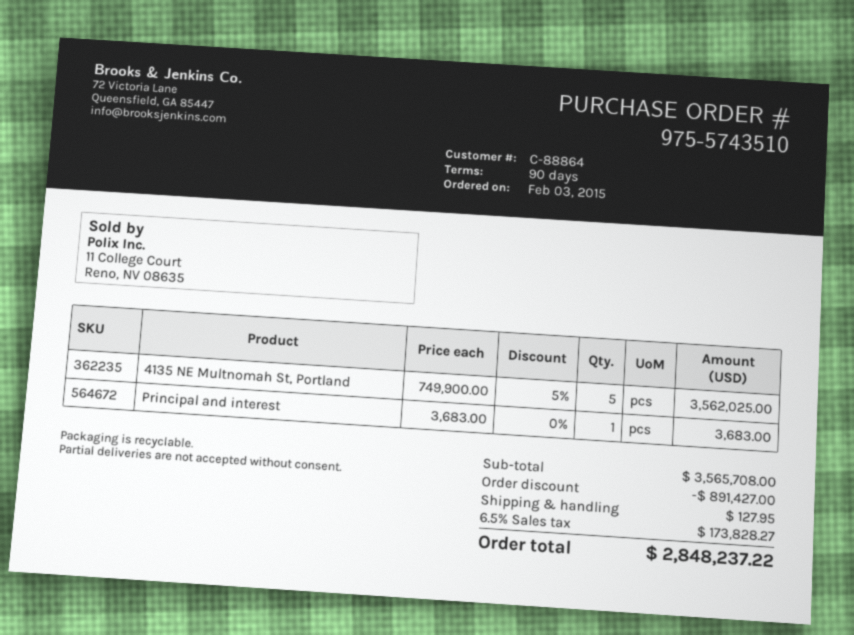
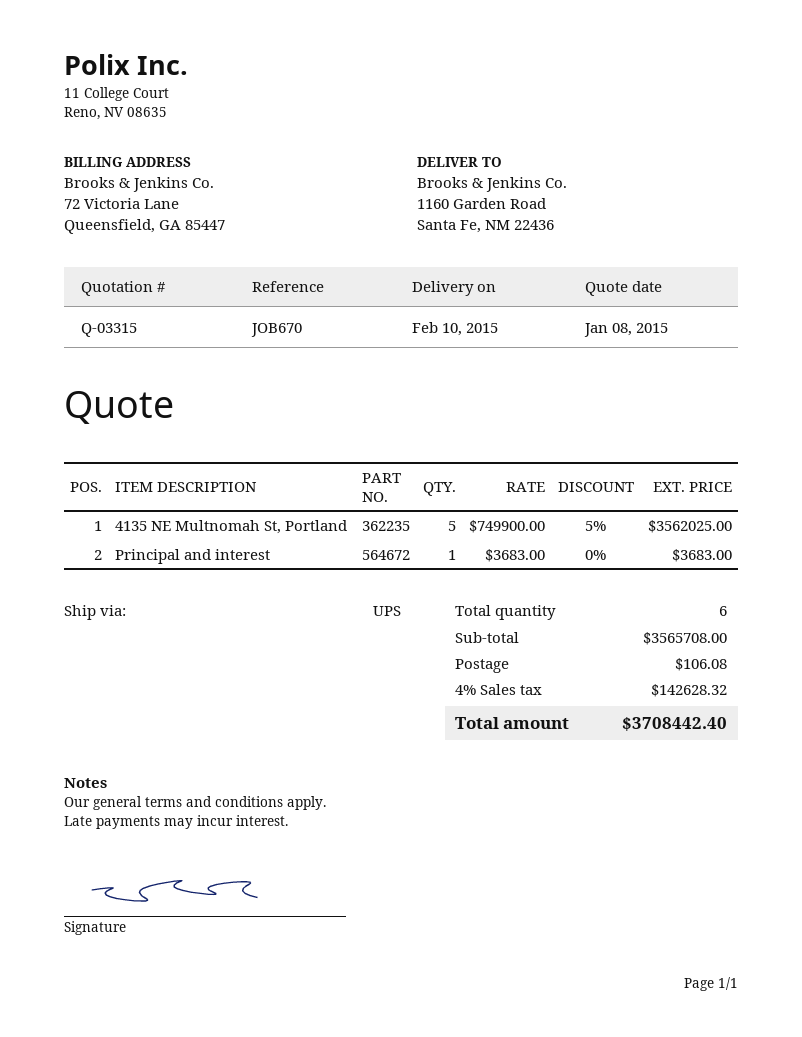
discount: 891427.00 -> none
shipping: 127.95 -> 106.08
tax: 6.5% = 173828.27 -> 4% = 142628.32
total: 2848237.22 -> 3708442.40

